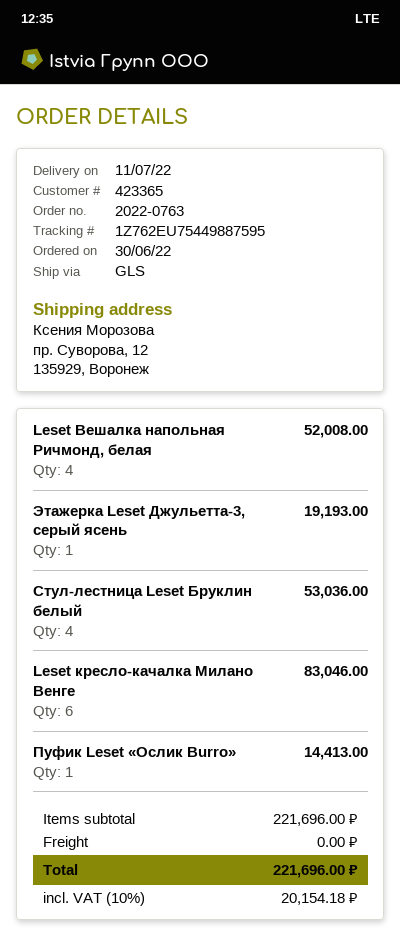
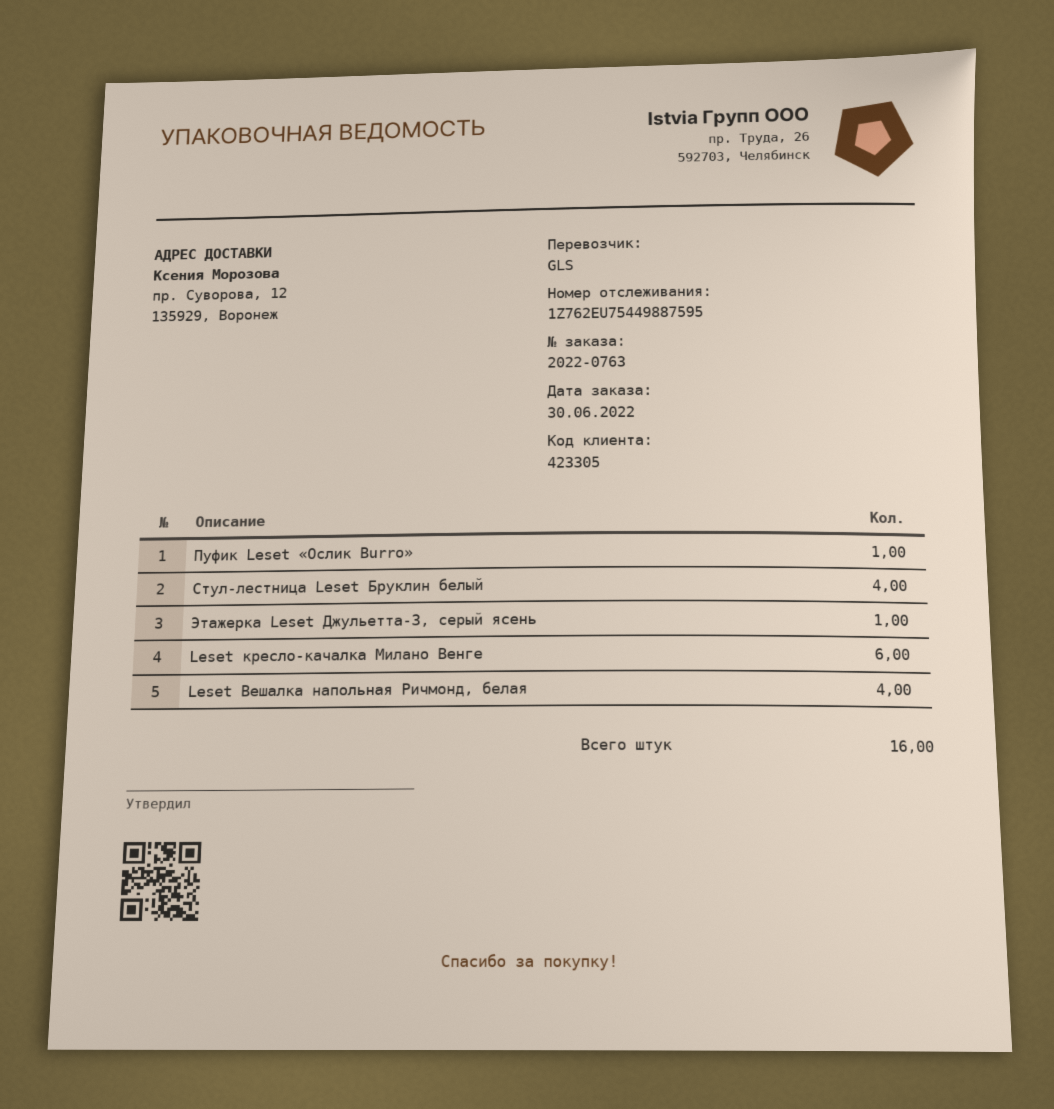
customer number: 423365 -> 423305

